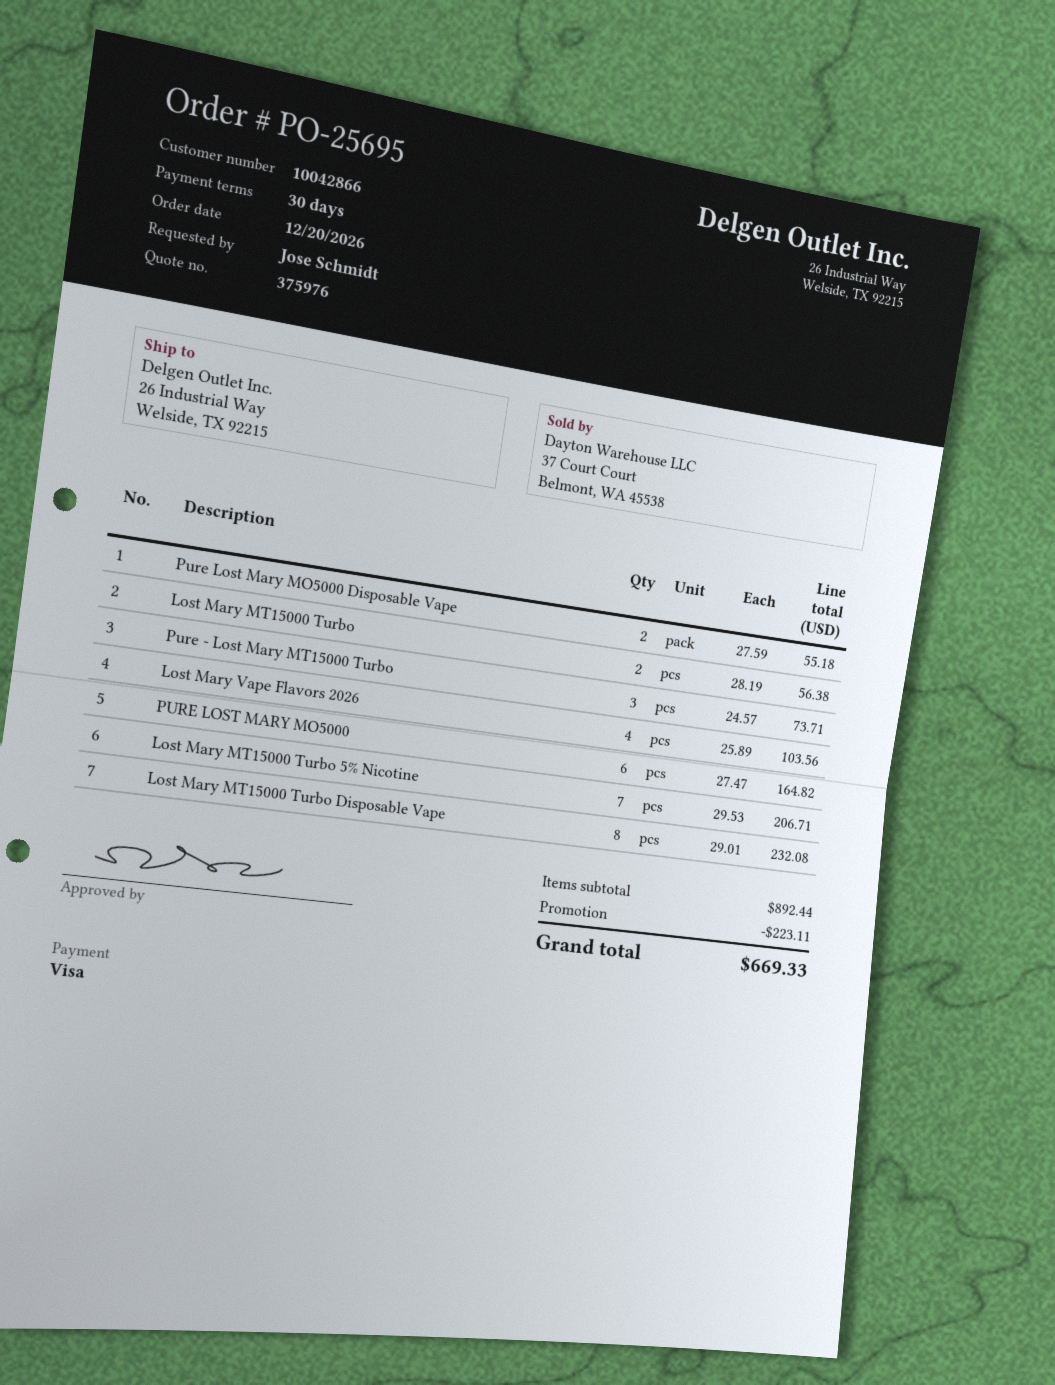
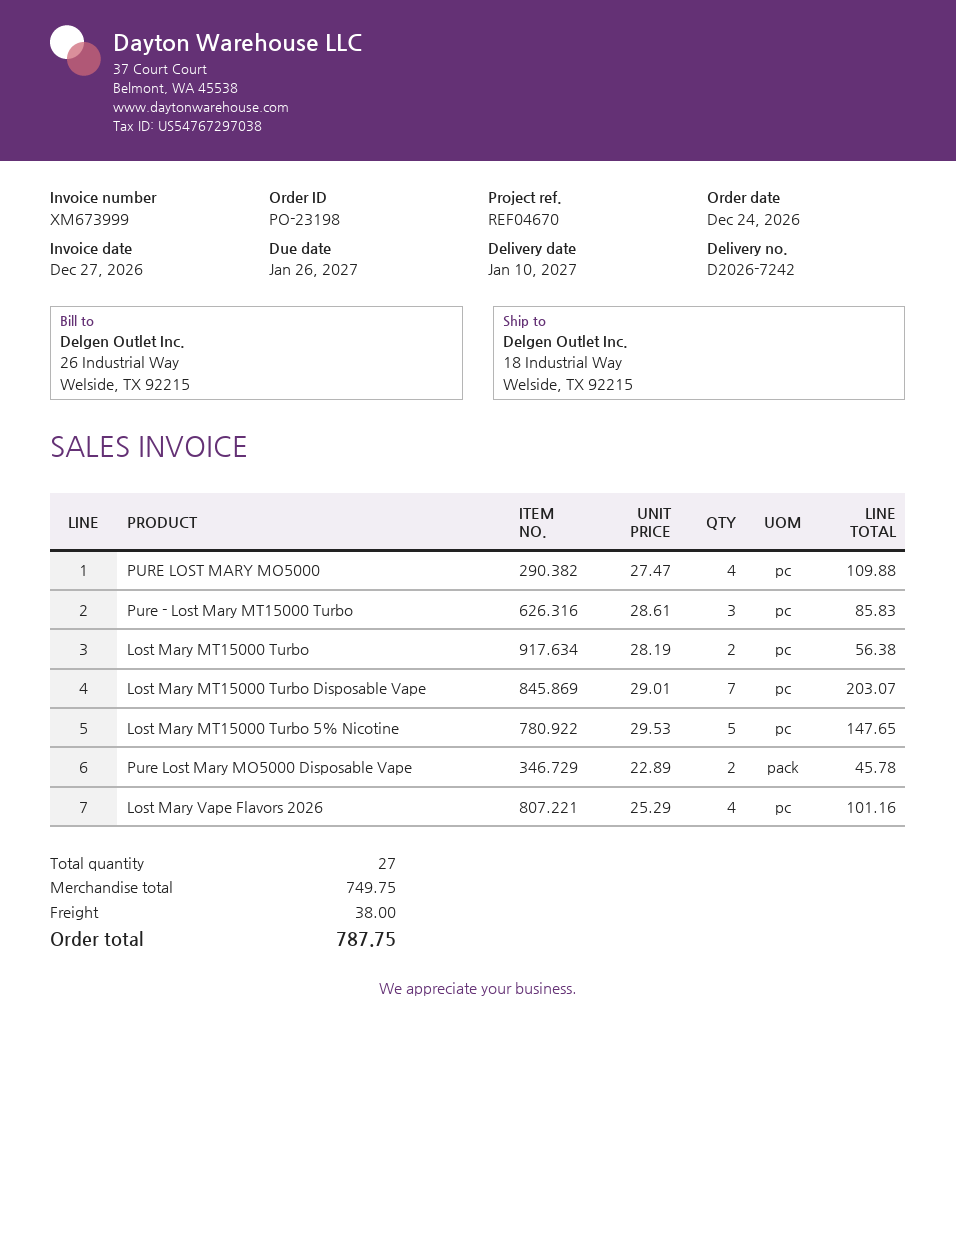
order number: PO-25695 -> PO-23198
order date: 2026-12-20 -> 2026-12-24
ship to: 26 Industrial Way, Welside, TX 92215 -> 18 Industrial Way, Welside, TX 92215
Pure Lost Mary MO5000 Disposable Vape: 2 x 27.59 = 55.18 -> 2 x 22.89 = 45.78
Pure - Lost Mary MT15000 Turbo: 3 x 24.57 = 73.71 -> 3 x 28.61 = 85.83
Lost Mary Vape Flavors 2026: 4 x 25.89 = 103.56 -> 4 x 25.29 = 101.16
PURE LOST MARY MO5000: 6 x 27.47 = 164.82 -> 4 x 27.47 = 109.88
Lost Mary MT15000 Turbo 5% Nicotine: 7 x 29.53 = 206.71 -> 5 x 29.53 = 147.65
Lost Mary MT15000 Turbo Disposable Vape: 8 x 29.01 = 232.08 -> 7 x 29.01 = 203.07
subtotal: 892.44 -> 749.75
discount: 223.11 -> none
shipping: none -> 38.00
total: 669.33 -> 787.75

